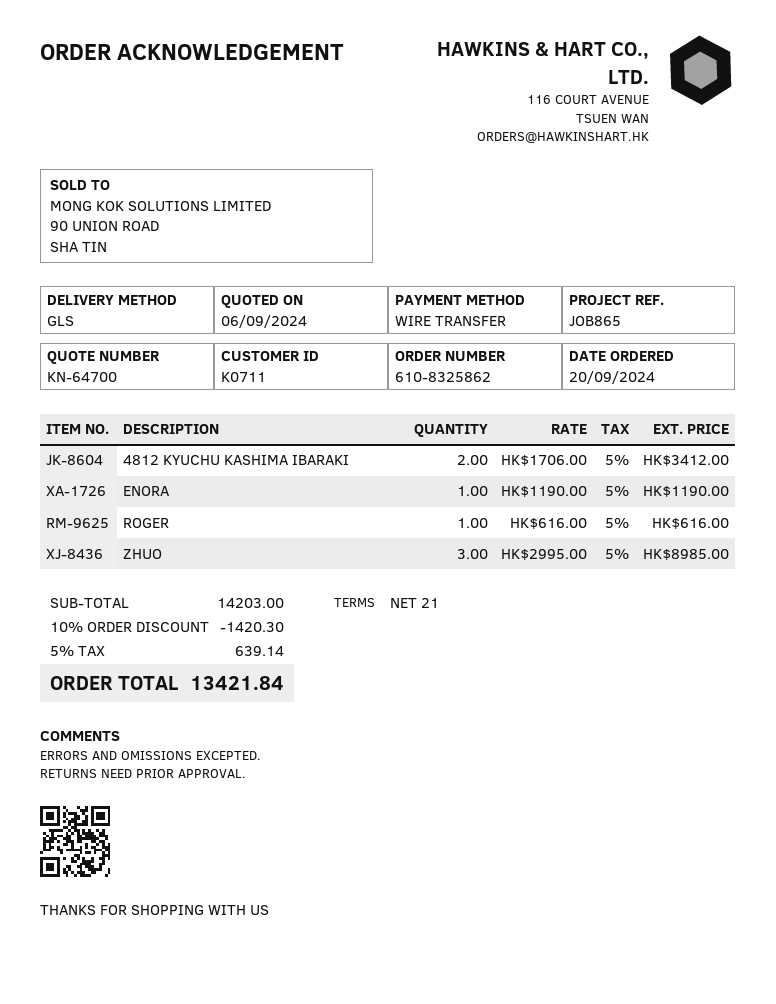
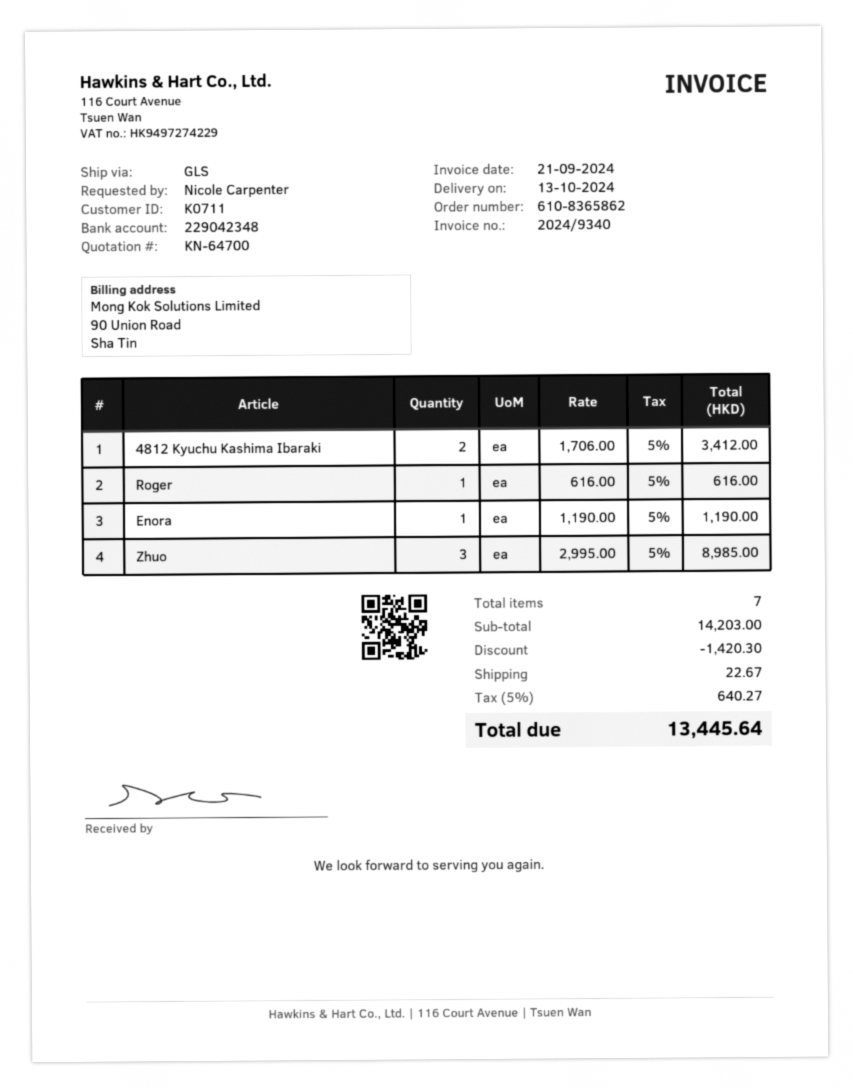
order number: 610-8325862 -> 610-8365862
shipping: none -> 22.67
tax: 5% = 639.14 -> 5% = 640.27
total: 13421.84 -> 13445.64

